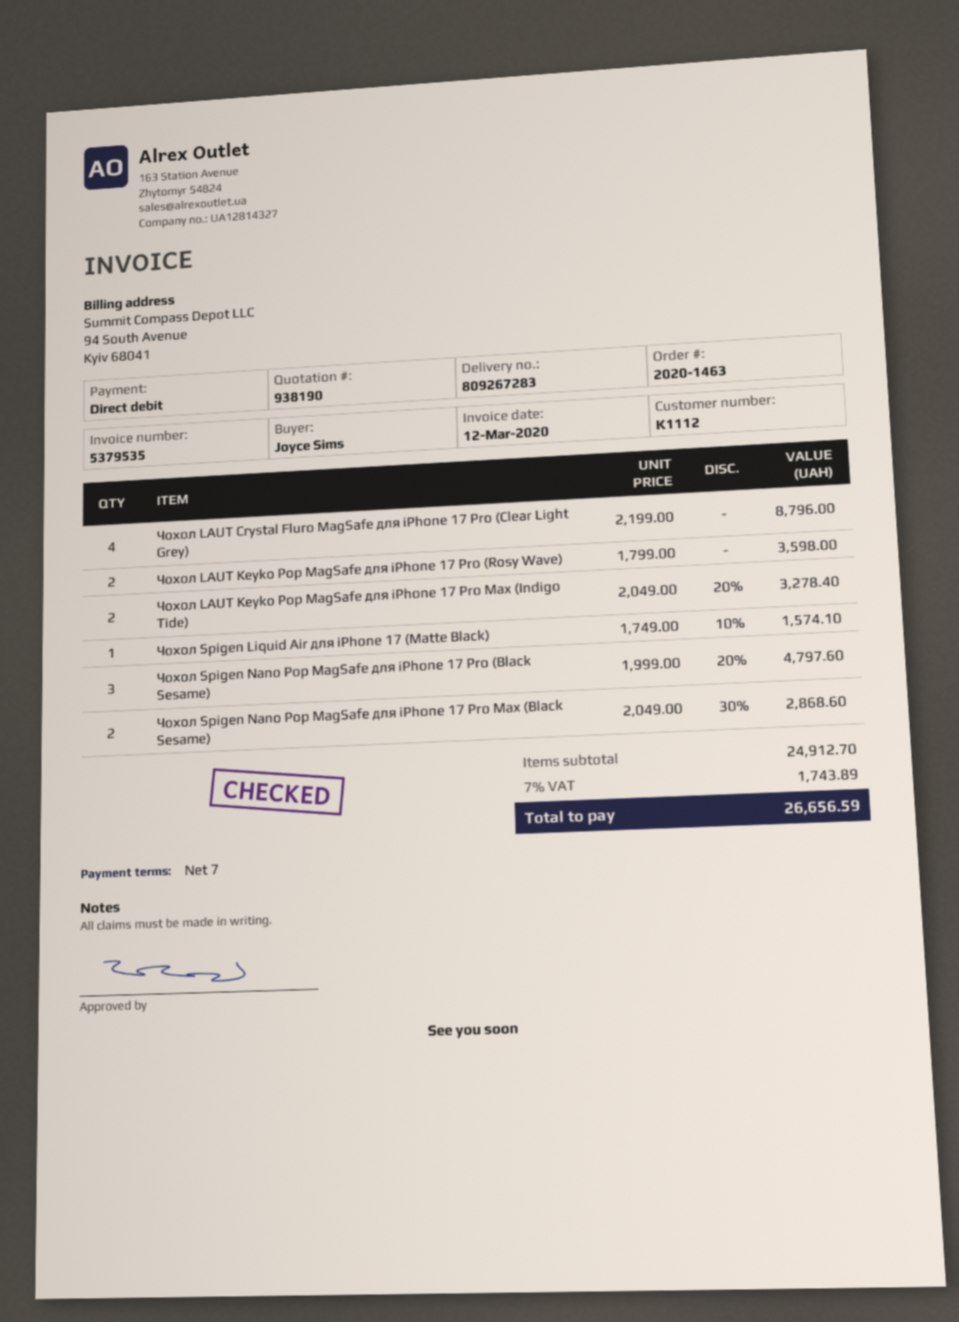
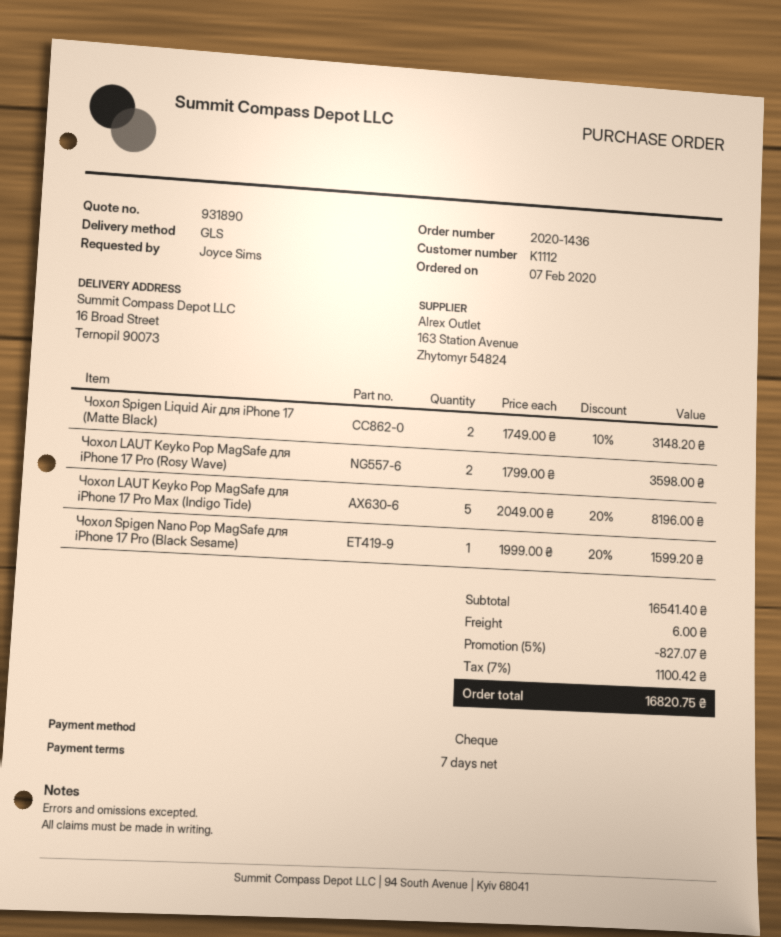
quote number: 938190 -> 931890
order number: 2020-1463 -> 2020-1436
payment method: direct debit -> cheque
Чохол LAUT Crystal Fluro MagSafe для iPhone 17 Pro (Clear Light Grey): 4 x 2199.00 = 8796.00 -> none
Чохол LAUT Keyko Pop MagSafe для iPhone 17 Pro Max (Indigo Tide): 2 x 2049.00 - 20% = 3278.40 -> 5 x 2049.00 - 20% = 8196.00
Чохол Spigen Liquid Air для iPhone 17 (Matte Black): 1 x 1749.00 - 10% = 1574.10 -> 2 x 1749.00 - 10% = 3148.20
Чохол Spigen Nano Pop MagSafe для iPhone 17 Pro (Black Sesame): 3 x 1999.00 - 20% = 4797.60 -> 1 x 1999.00 - 20% = 1599.20
Чохол Spigen Nano Pop MagSafe для iPhone 17 Pro Max (Black Sesame): 2 x 2049.00 - 30% = 2868.60 -> none
subtotal: 24912.70 -> 16541.40
discount: none -> 5% = 827.07
shipping: none -> 6.00
tax: 7% = 1743.89 -> 7% = 1100.42
total: 26656.59 -> 16820.75

